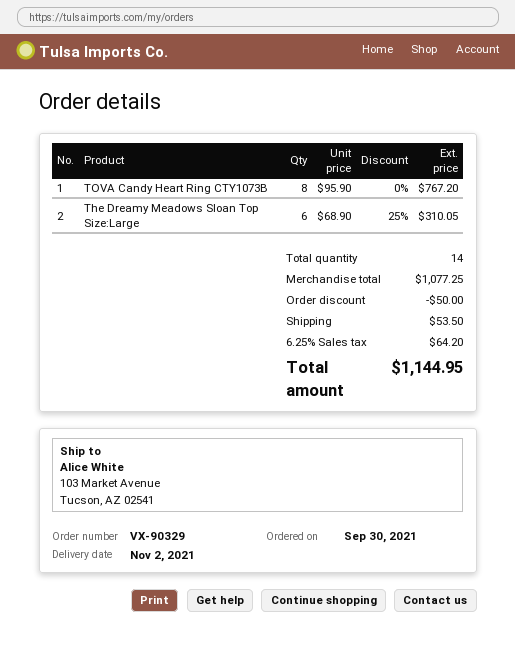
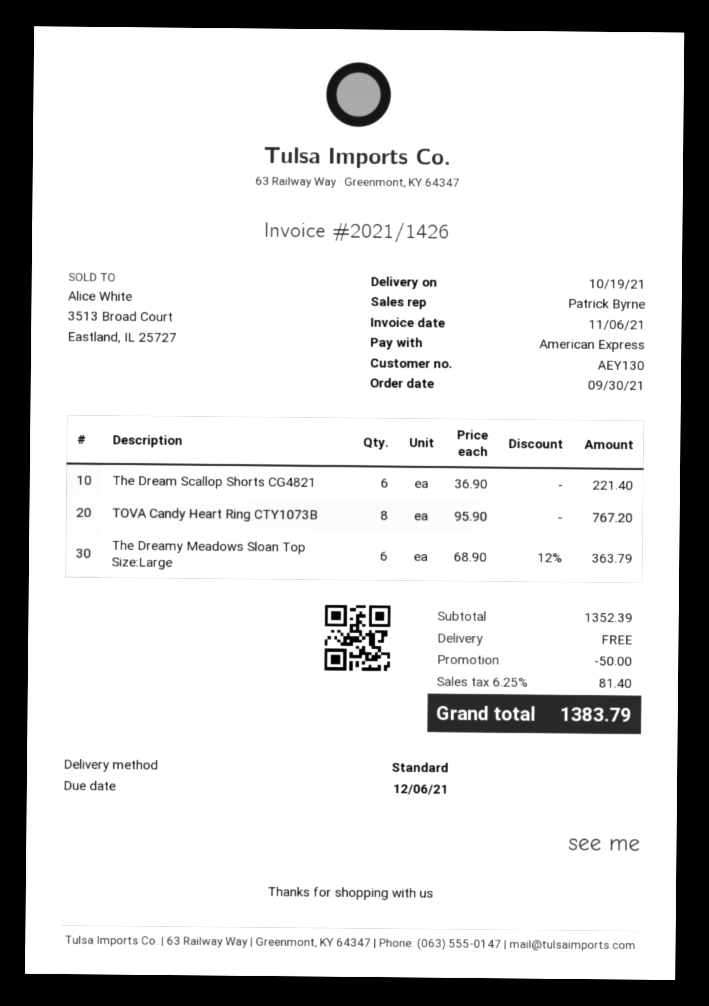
delivery date: 2021-11-02 -> 2021-10-19
The Dreamy Meadows Sloan Top Size:Large: 6 x 68.90 - 25% = 310.05 -> 6 x 68.90 - 12% = 363.79
The Dream Scallop Shorts CG4821: none -> 6 x 36.90 = 221.40
subtotal: 1077.25 -> 1352.39
shipping: 53.50 -> 0.00
tax: 6.25% = 64.20 -> 6.25% = 81.40
total: 1144.95 -> 1383.79

